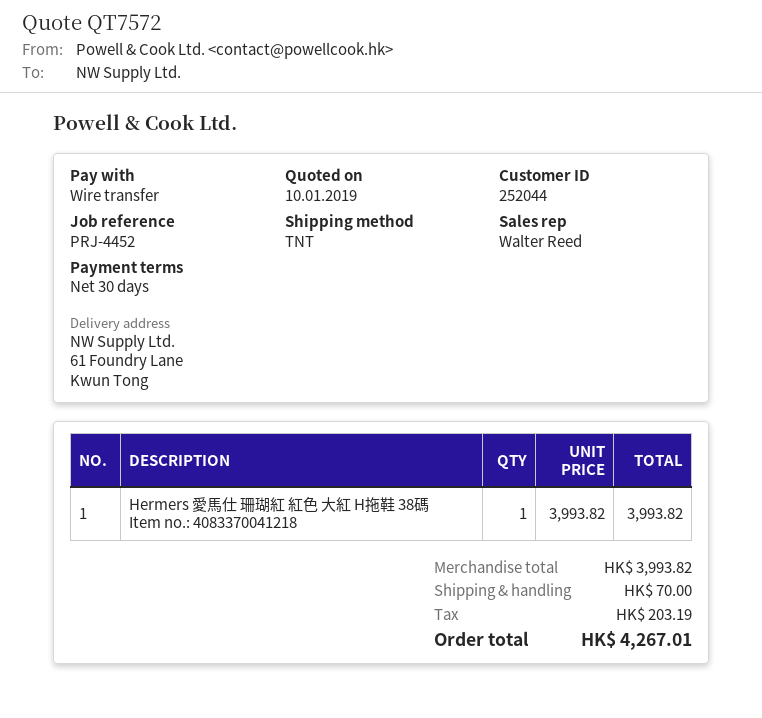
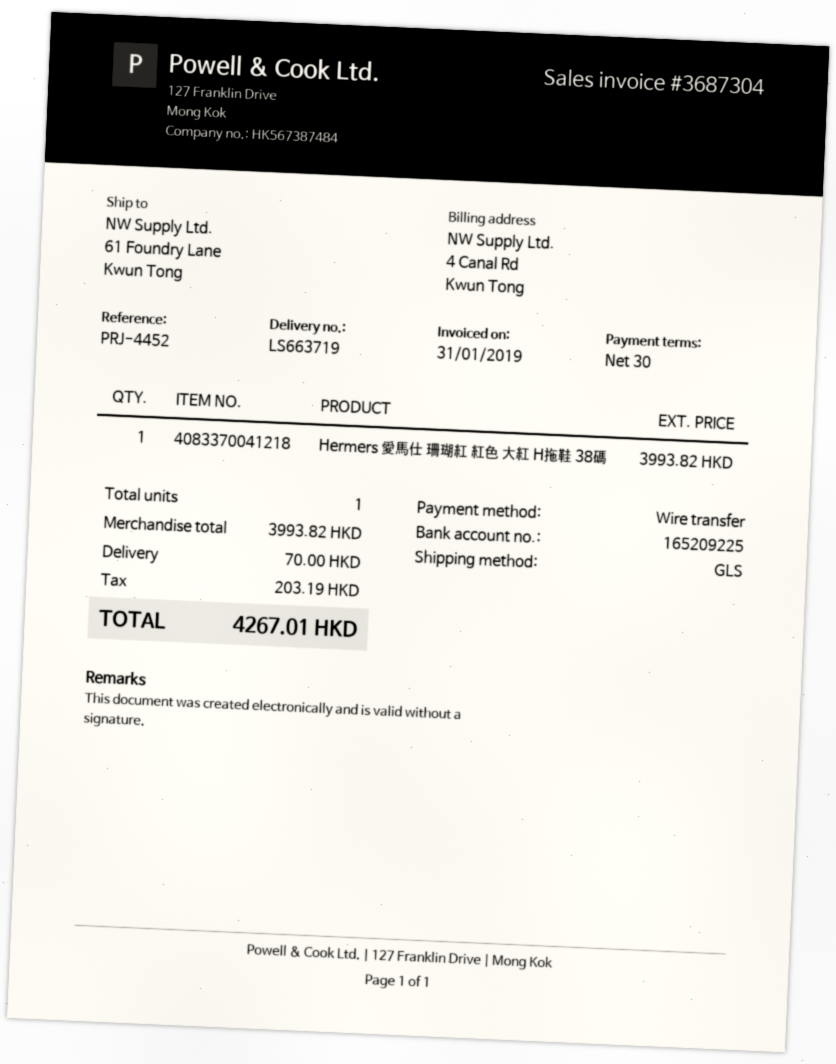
shipping method: TNT -> GLS

